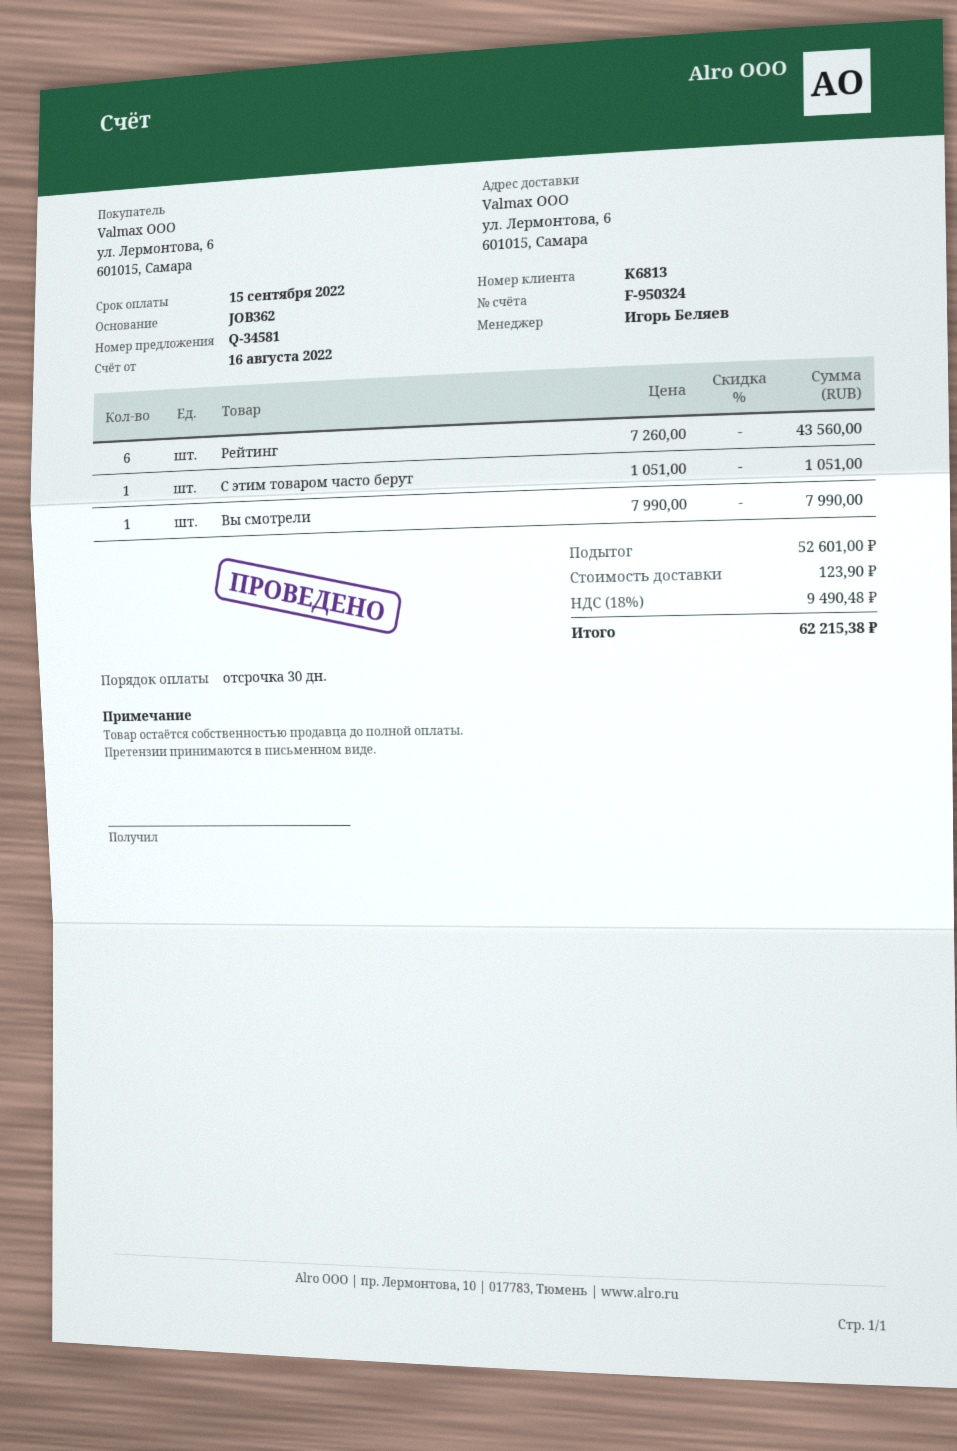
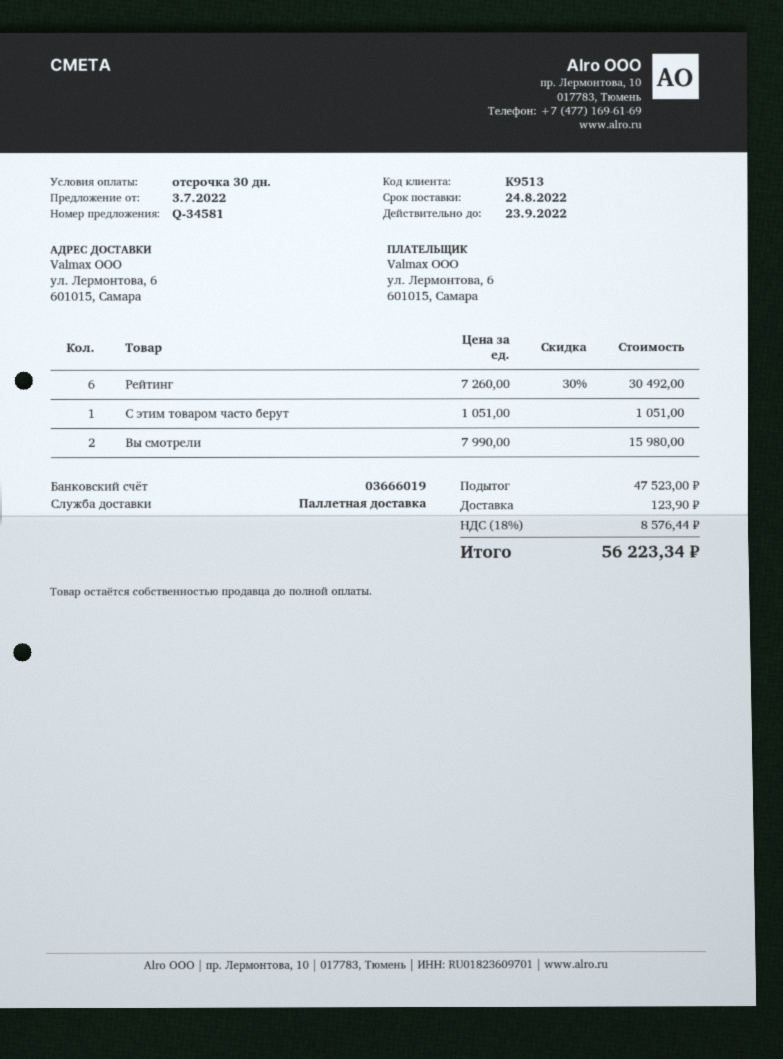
customer number: K6813 -> K9513
Рейтинг: 6 x 7260.00 = 43560.00 -> 6 x 7260.00 - 30% = 30492.00
Вы смотрели: 1 x 7990.00 = 7990.00 -> 2 x 7990.00 = 15980.00
subtotal: 52601.00 -> 47523.00
tax: 18% = 9490.48 -> 18% = 8576.44
total: 62215.38 -> 56223.34

